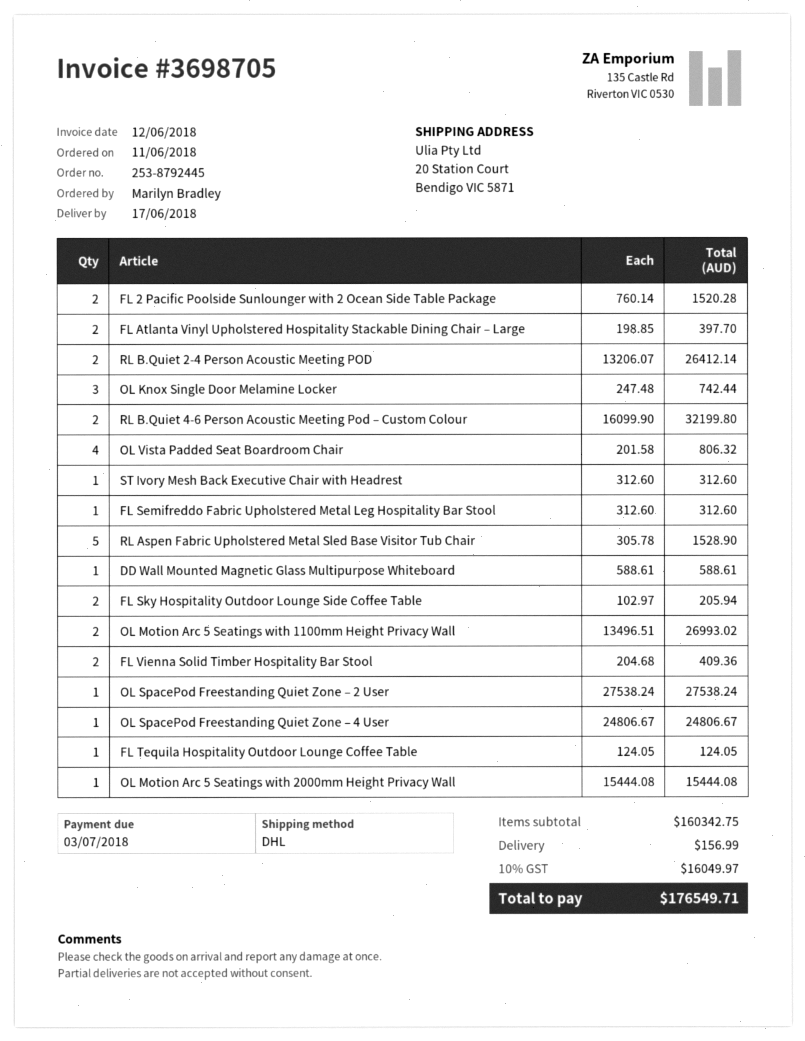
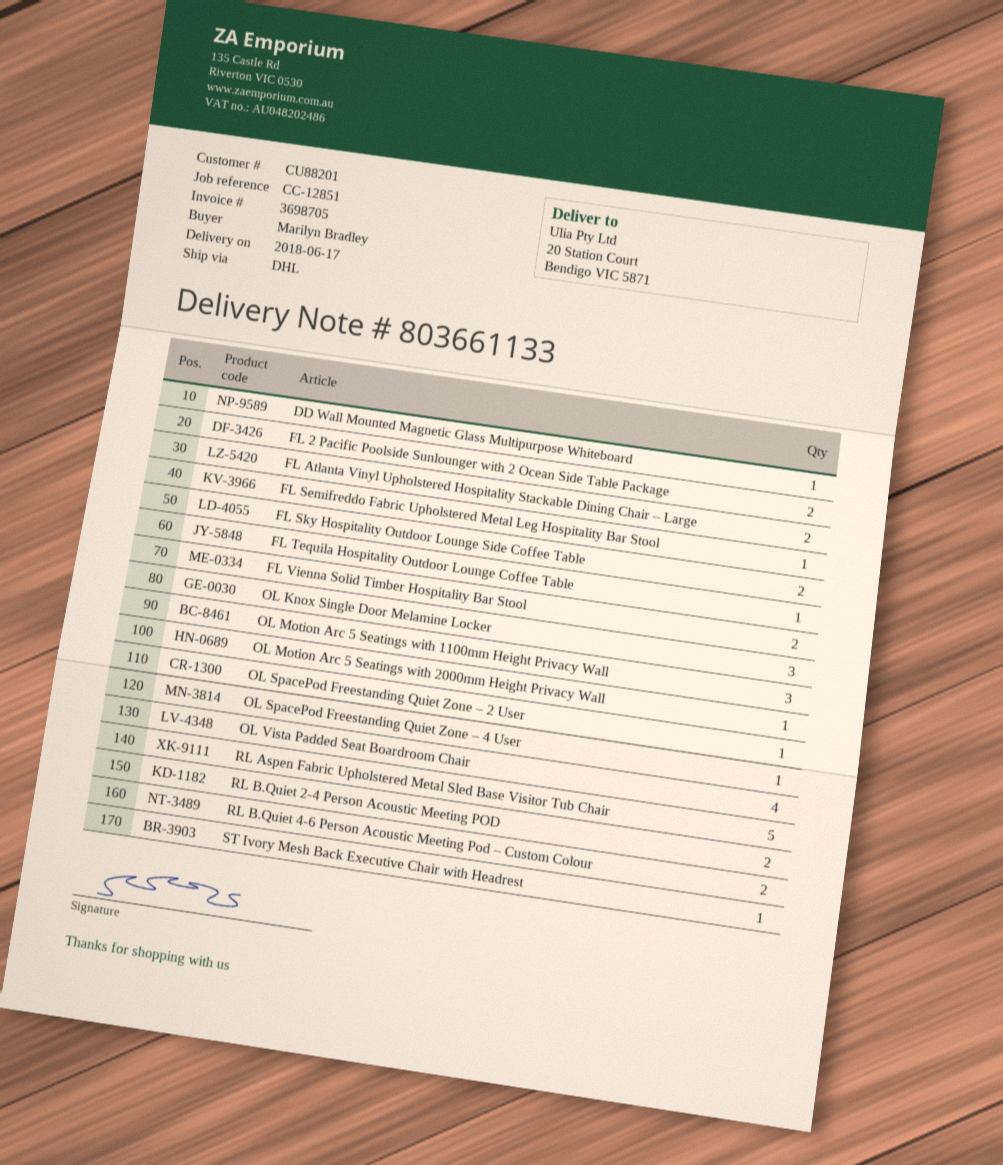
OL Motion Arc 5 Seatings with 1100mm Height Privacy Wall: 2 -> 3

